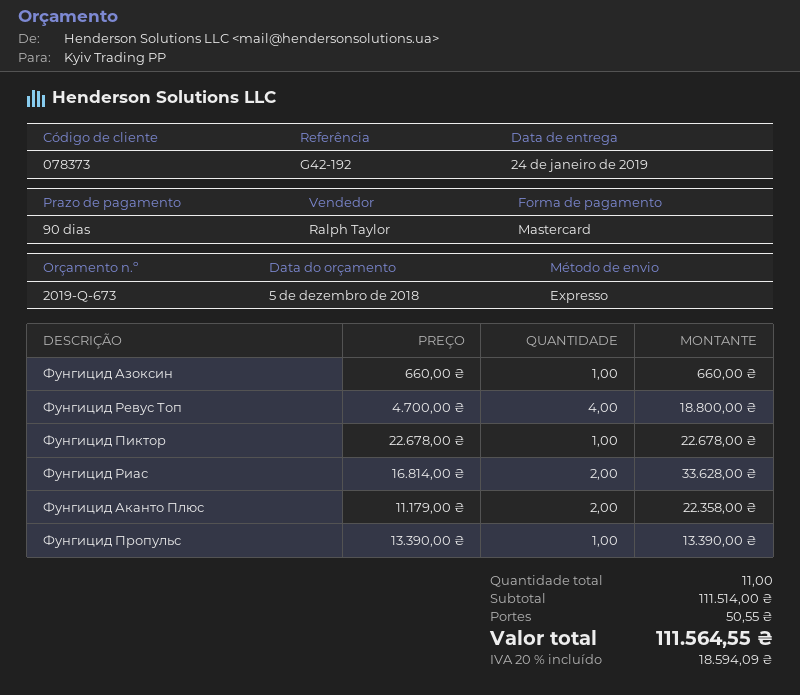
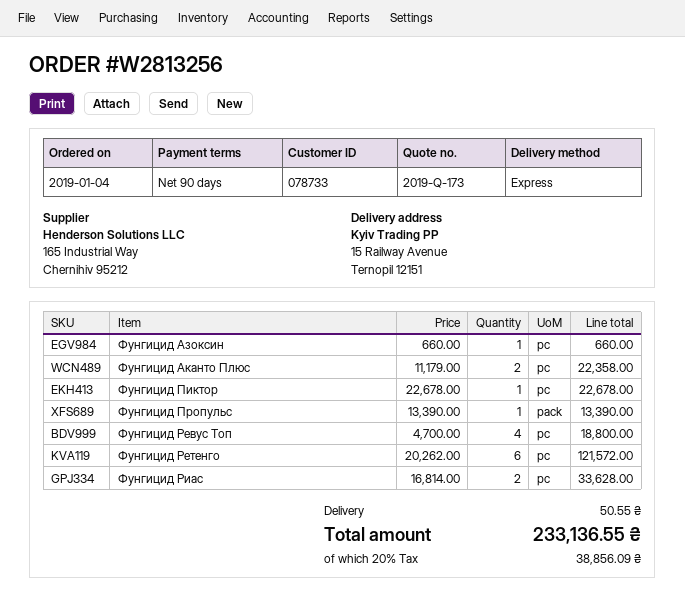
quote number: 2019-Q-673 -> 2019-Q-173
customer number: 078373 -> 078733
Фунгицид Ретенго: none -> 6 x 20262.00 = 121572.00
tax: 20% = 18594.09 -> 20% = 38856.09
total: 111564.55 -> 233136.55

